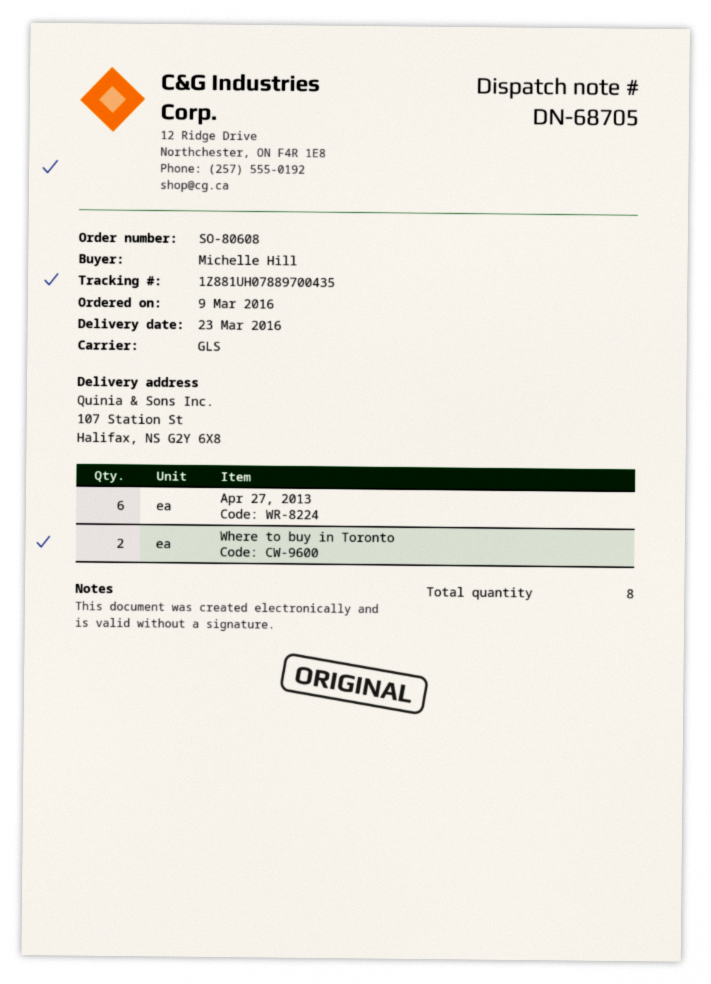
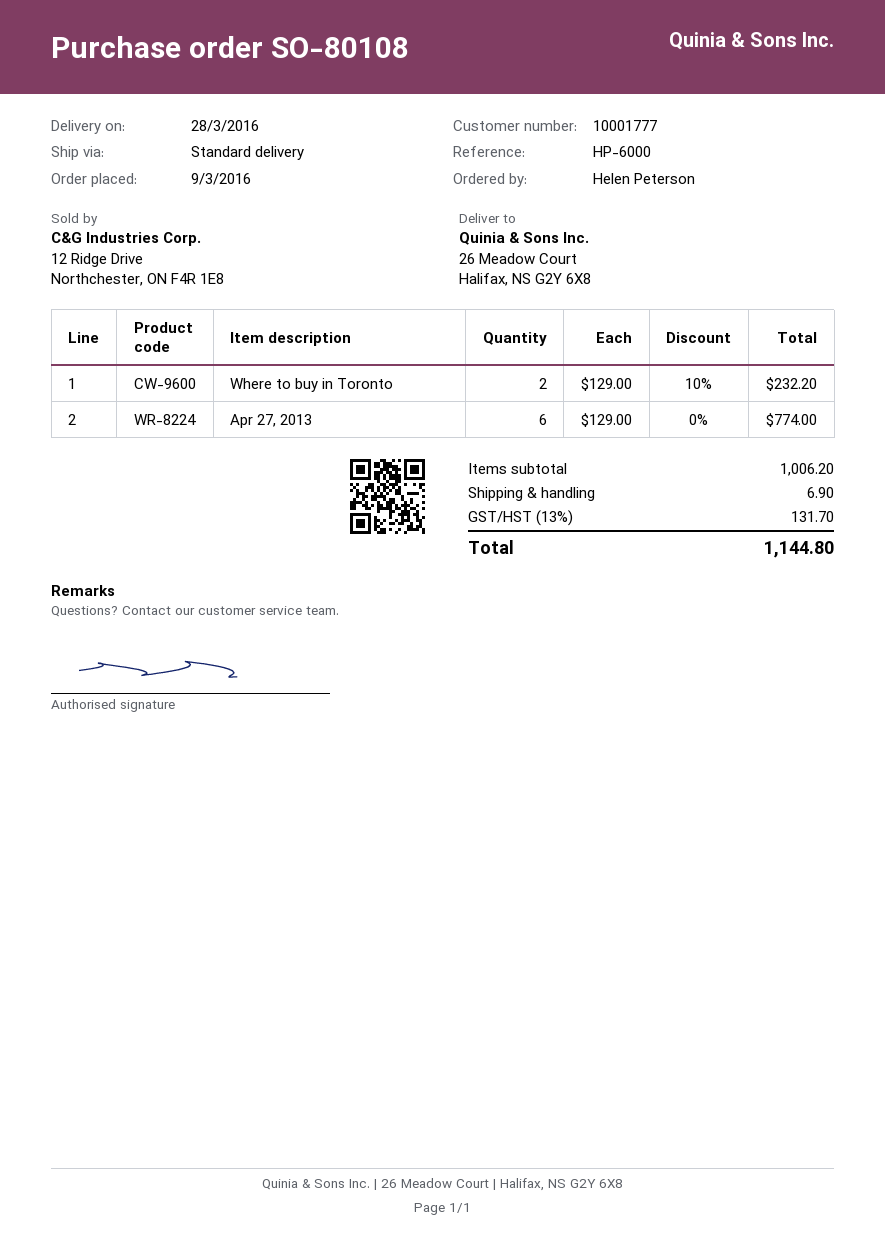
order number: SO-80608 -> SO-80108
delivery date: 2016-03-23 -> 2016-03-28
ordered by: Michelle Hill -> Helen Peterson
shipping method: GLS -> standard
ship to: 107 Station St, Halifax, NS G2Y 6X8 -> 26 Meadow Court, Halifax, NS G2Y 6X8

